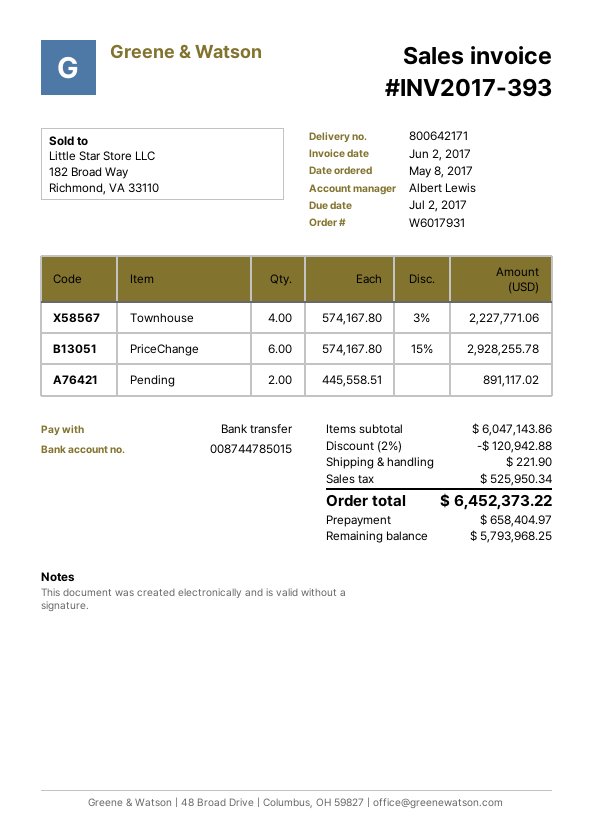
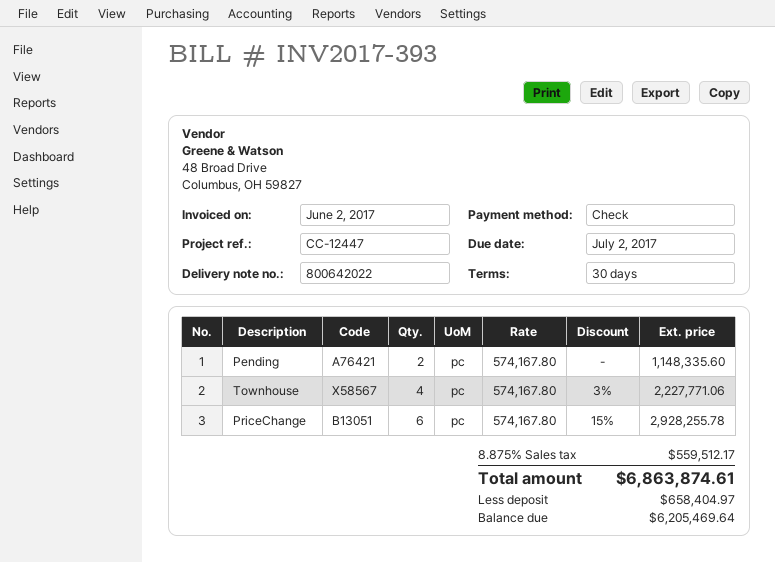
delivery note number: 800642171 -> 800642022
payment method: bank transfer -> cheque
Pending: 2 x 445558.51 = 891117.02 -> 2 x 574167.80 = 1148335.60
discount: 2% = 120942.88 -> none
shipping: 221.90 -> none
tax: 525950.34 -> 559512.17
total: 6452373.22 -> 6863874.61
balance: 5793968.25 -> 6205469.64

